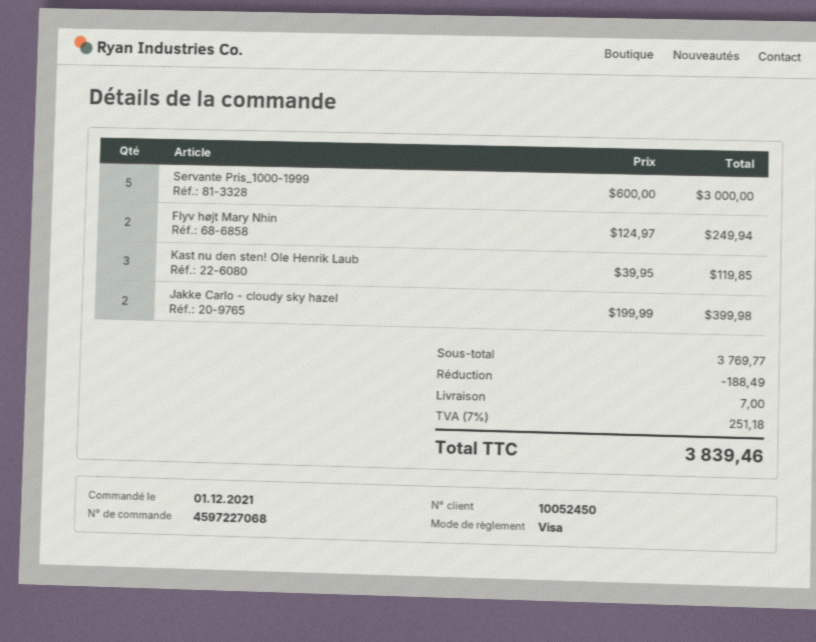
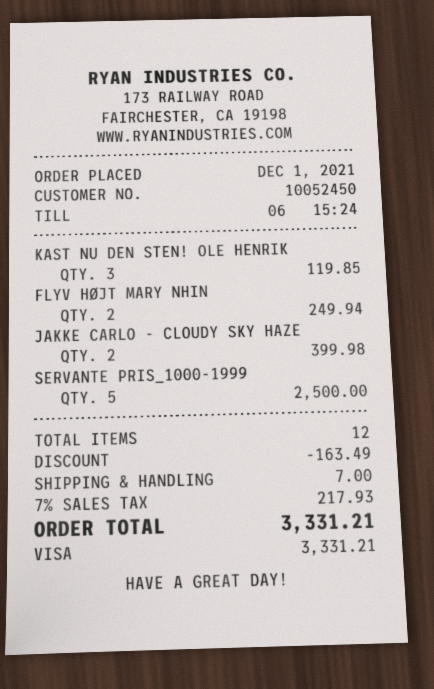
Servante Pris_1000-1999: 5 for 3000.00 -> 5 for 2500.00
discount: 188.49 -> 163.49
tax: 7% = 251.18 -> 7% = 217.93
total: 3839.46 -> 3331.21

